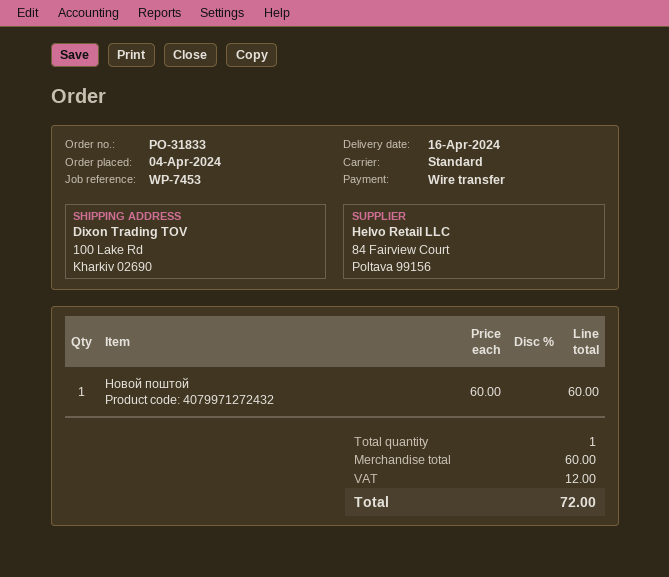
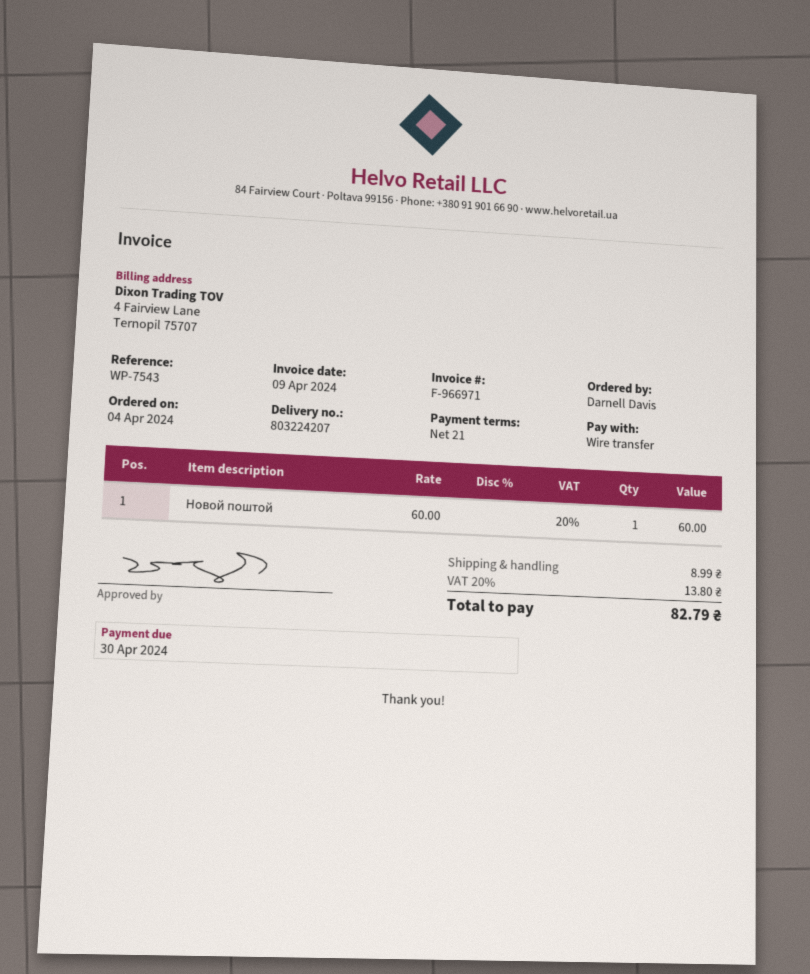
reference: WP-7453 -> WP-7543
shipping: none -> 8.99
tax: 12.00 -> 13.80
total: 72.00 -> 82.79

